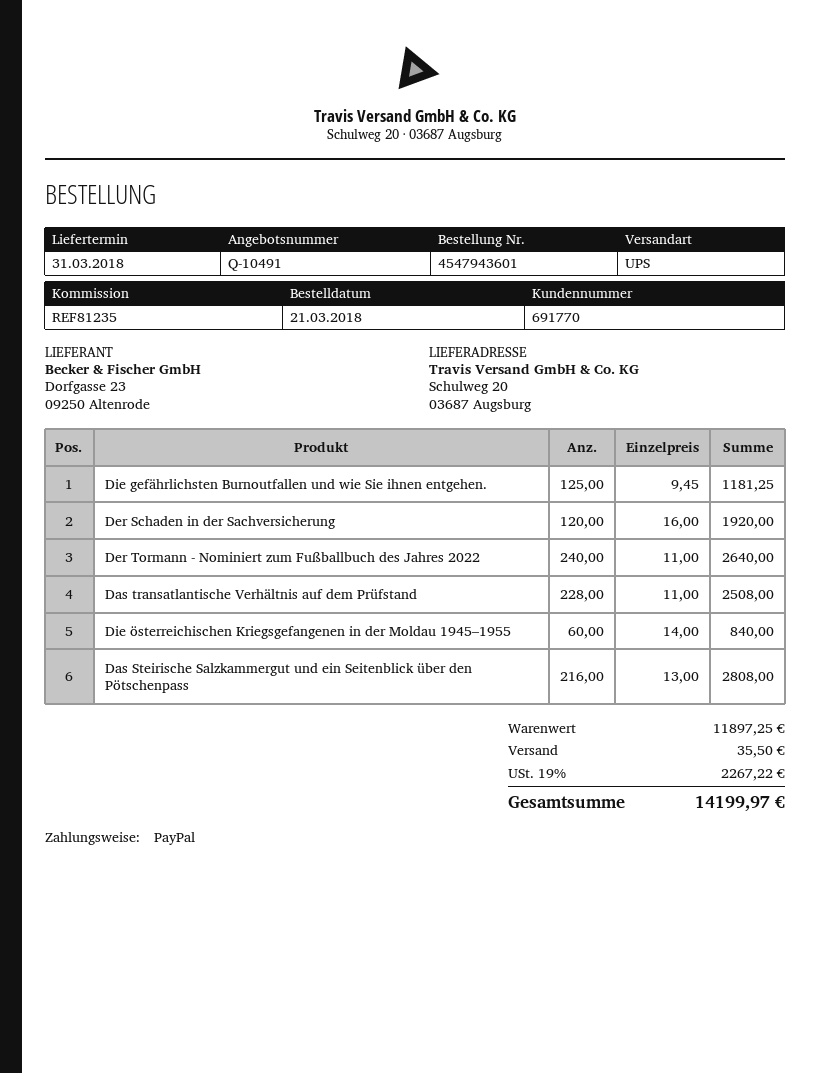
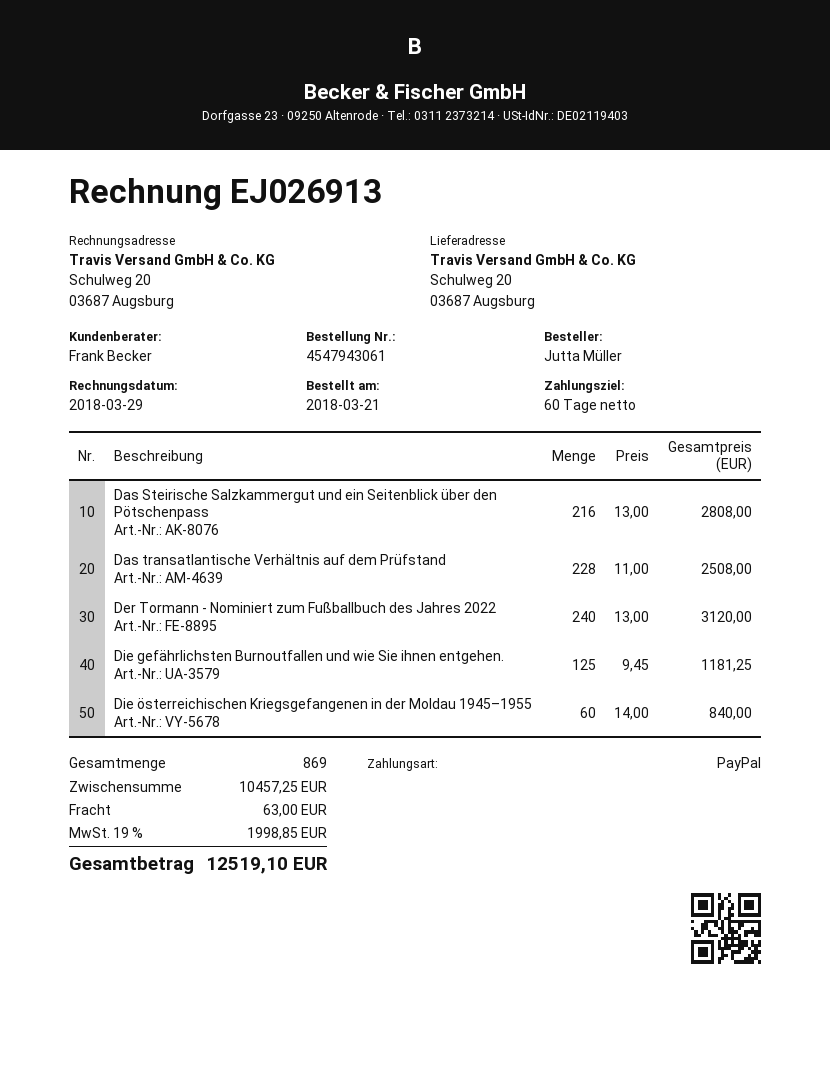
order number: 4547943601 -> 4547943061
Der Schaden in der Sachversicherung: 120 x 16.00 = 1920.00 -> none
Der Tormann - Nominiert zum Fußballbuch des Jahres 2022: 240 x 11.00 = 2640.00 -> 240 x 13.00 = 3120.00
subtotal: 11897.25 -> 10457.25
shipping: 35.50 -> 63.00
tax: 19% = 2267.22 -> 19% = 1998.85
total: 14199.97 -> 12519.10

